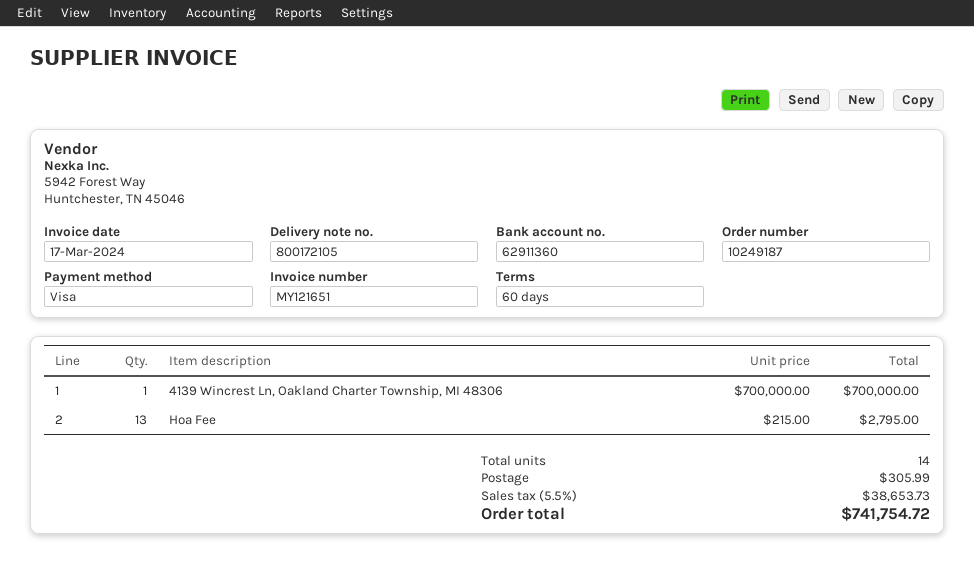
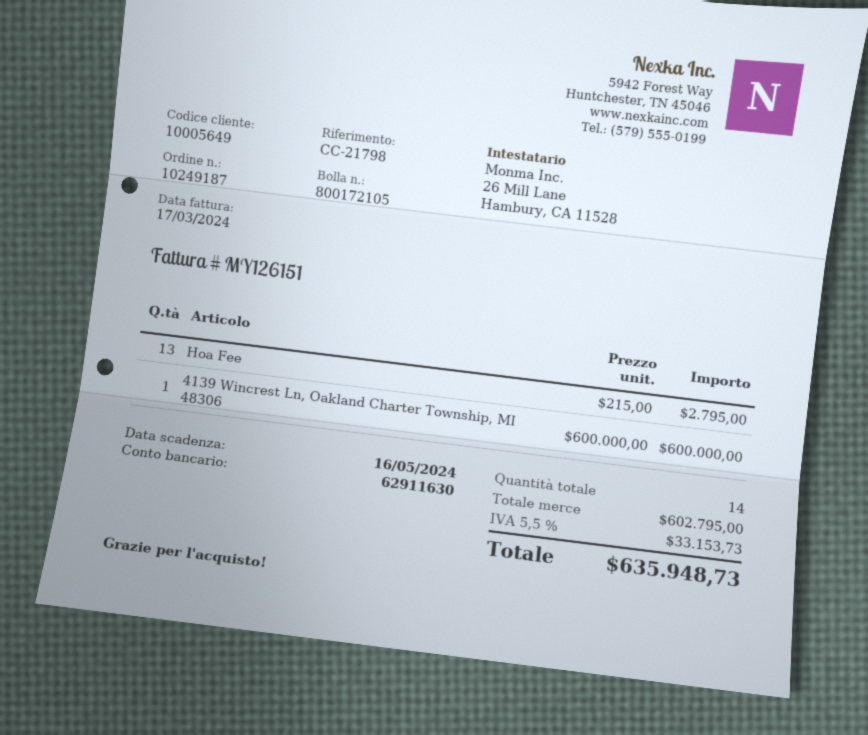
invoice number: MY121651 -> MY126151
bank account: 62911360 -> 62911630
4139 Wincrest Ln, Oakland Charter Township, MI 48306: 1 x 700000.00 = 700000.00 -> 1 x 600000.00 = 600000.00
shipping: 305.99 -> none
tax: 5.5% = 38653.73 -> 5.5% = 33153.73
total: 741754.72 -> 635948.73

